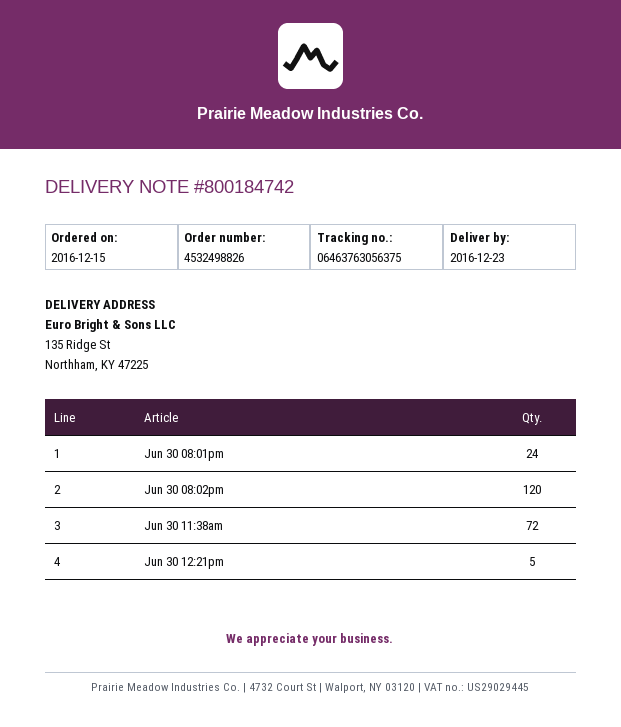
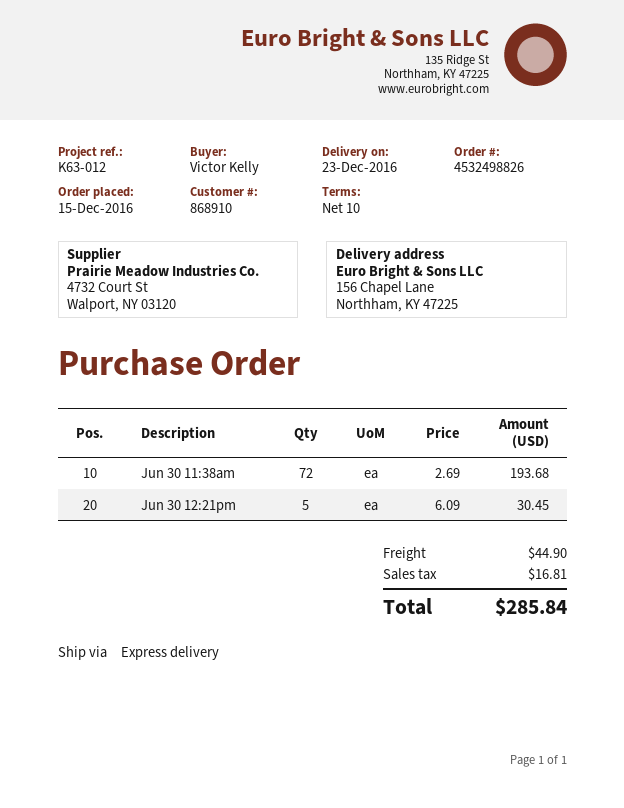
ship to: 135 Ridge St, Northham, KY 47225 -> 156 Chapel Lane, Northham, KY 47225
Jun 30 08:01pm: 24 -> none
Jun 30 08:02pm: 120 -> none

